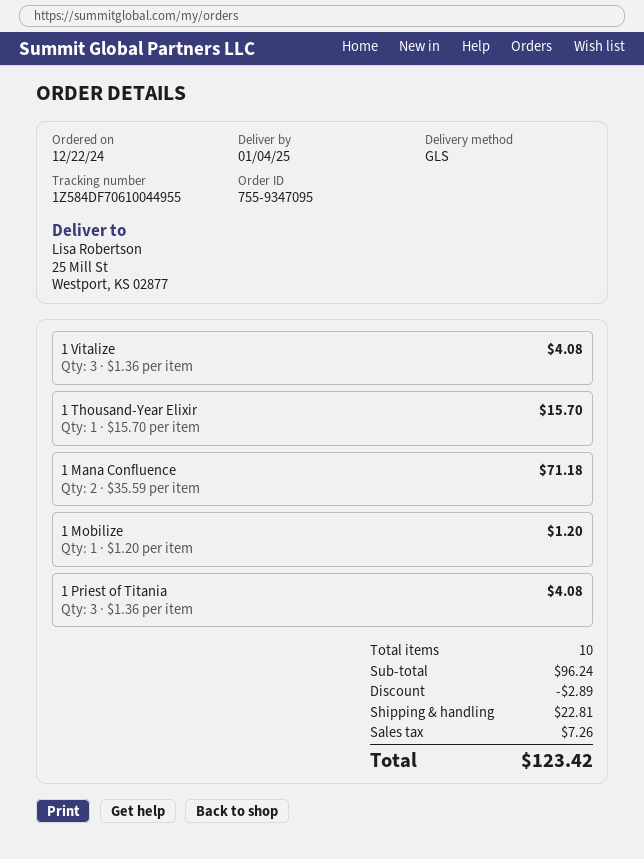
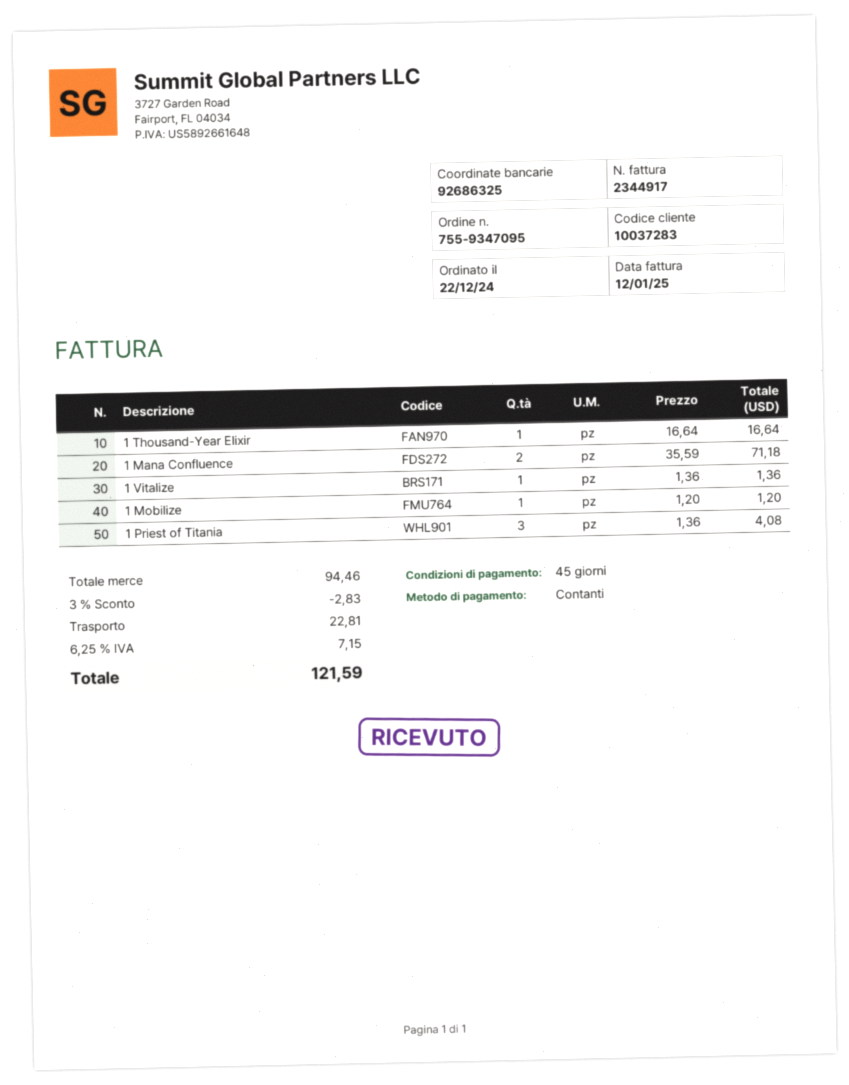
1 Vitalize: 3 x 1.36 = 4.08 -> 1 x 1.36 = 1.36
1 Thousand-Year Elixir: 1 x 15.70 = 15.70 -> 1 x 16.64 = 16.64
subtotal: 96.24 -> 94.46
discount: 2.89 -> 2.83
tax: 7.26 -> 7.15
total: 123.42 -> 121.59

